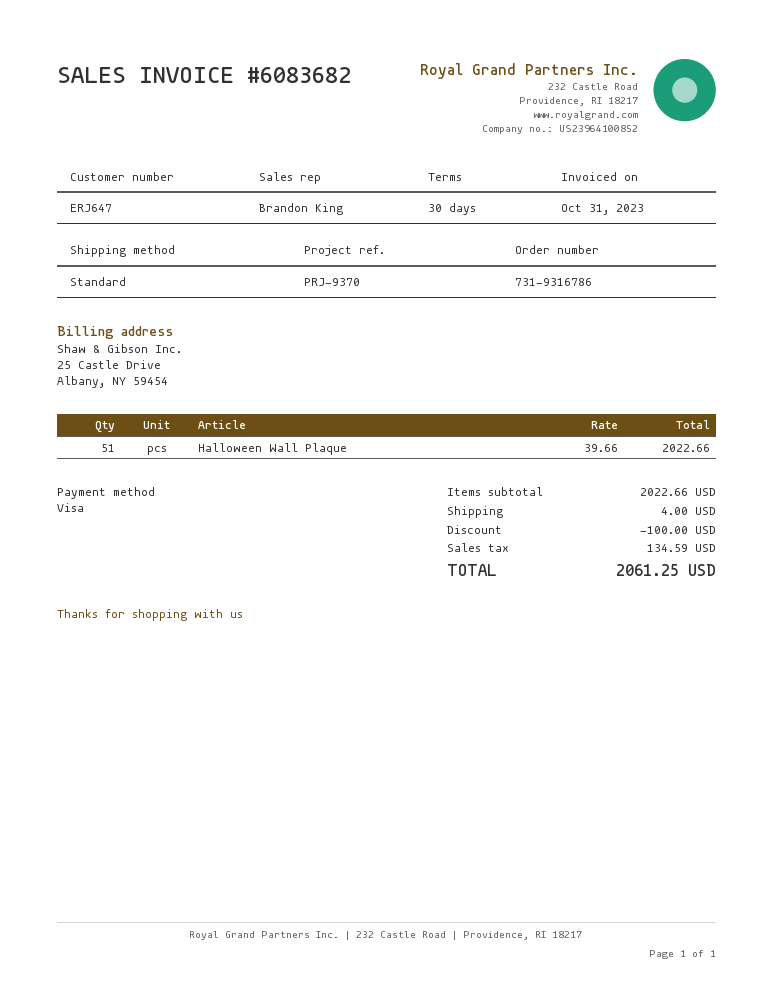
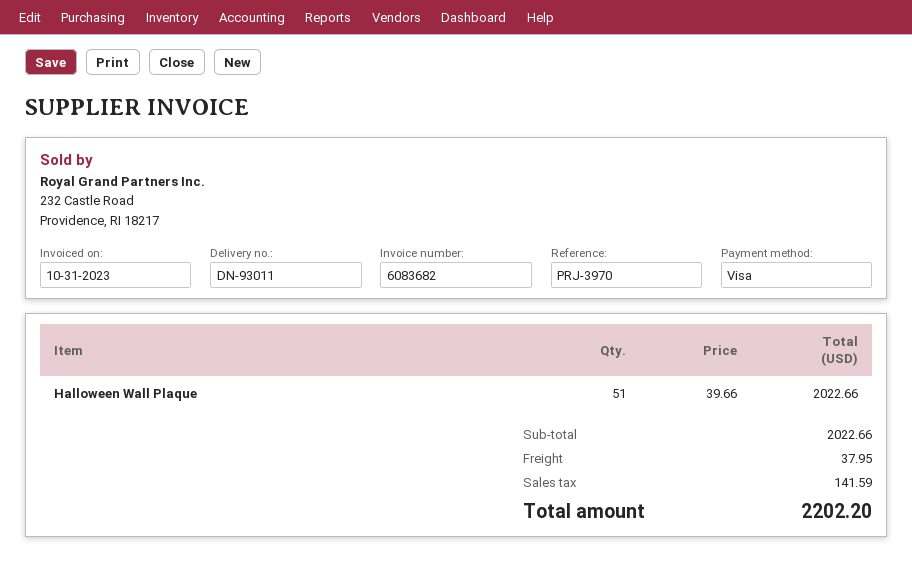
reference: PRJ-9370 -> PRJ-3970
discount: 100.00 -> none
shipping: 4.00 -> 37.95
tax: 134.59 -> 141.59
total: 2061.25 -> 2202.20

